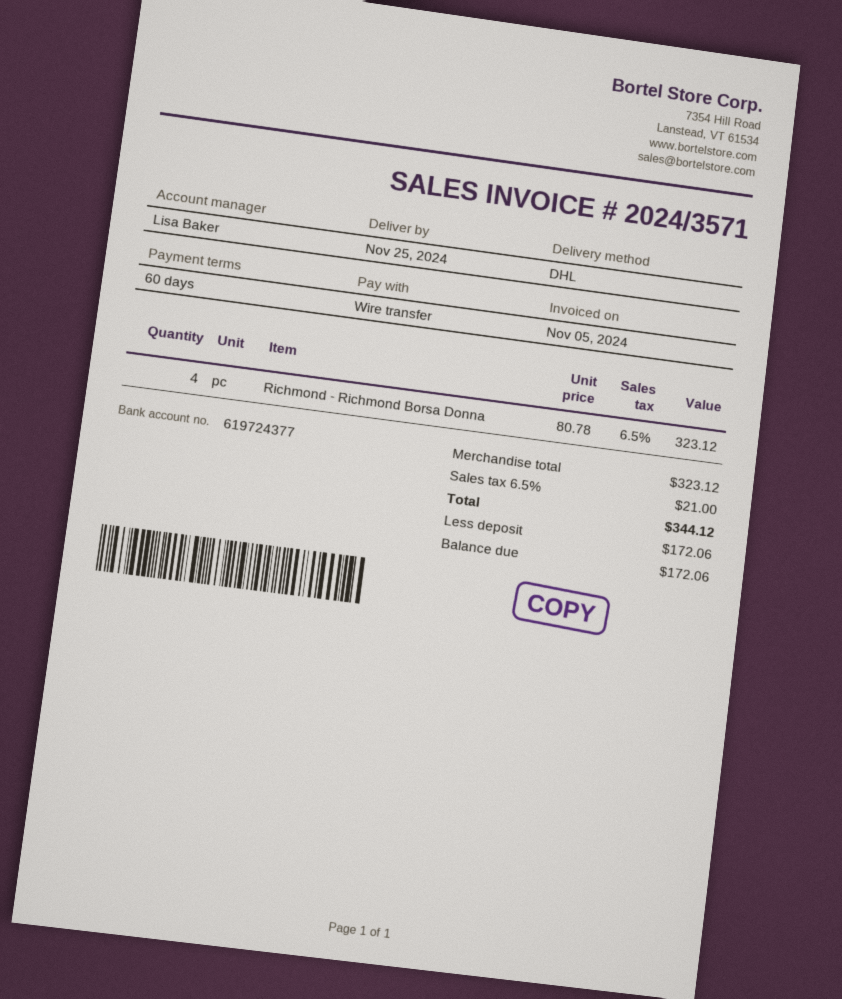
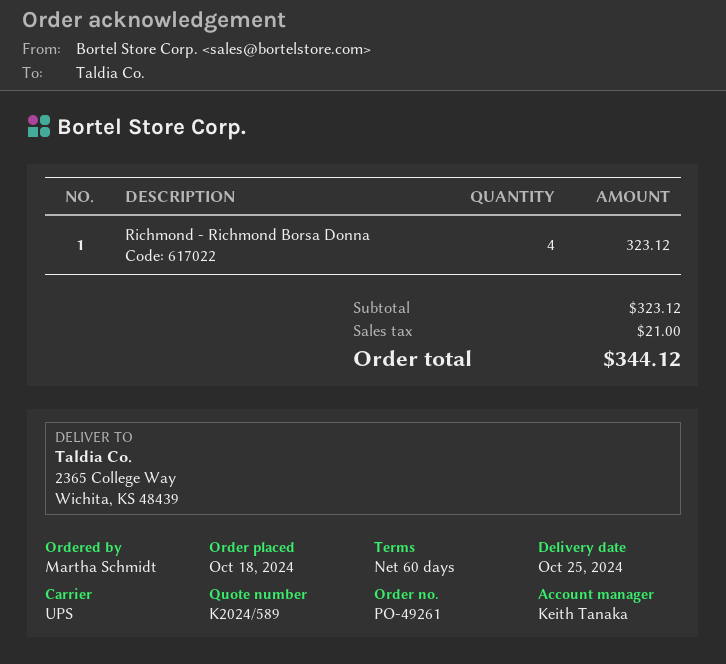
delivery date: 2024-11-25 -> 2024-10-25
sales rep: Lisa Baker -> Keith Tanaka
shipping method: DHL -> UPS

